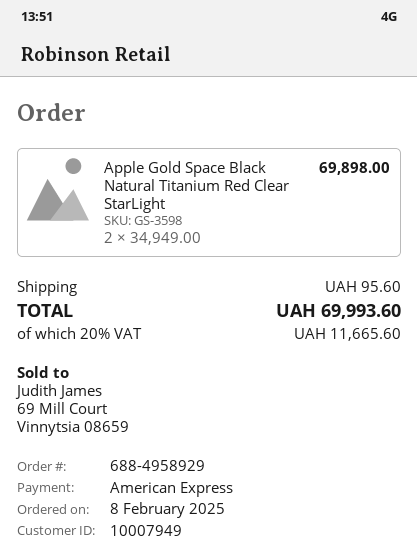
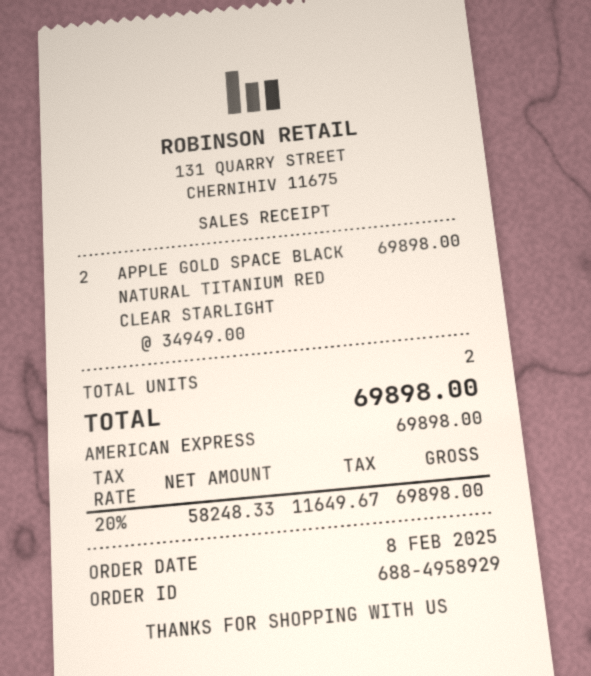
shipping: 95.60 -> none
tax: 20% = 11665.60 -> 20% = 11649.67
total: 69993.60 -> 69898.00

